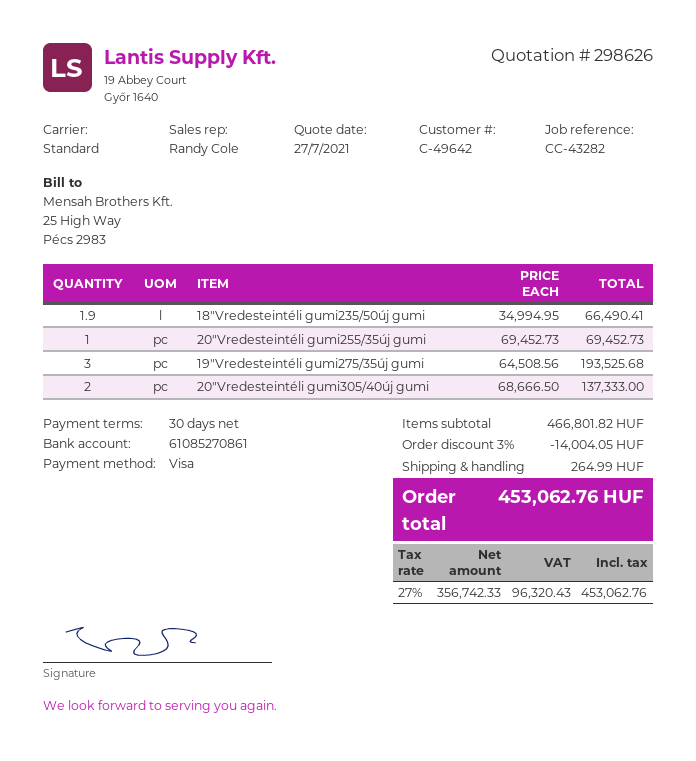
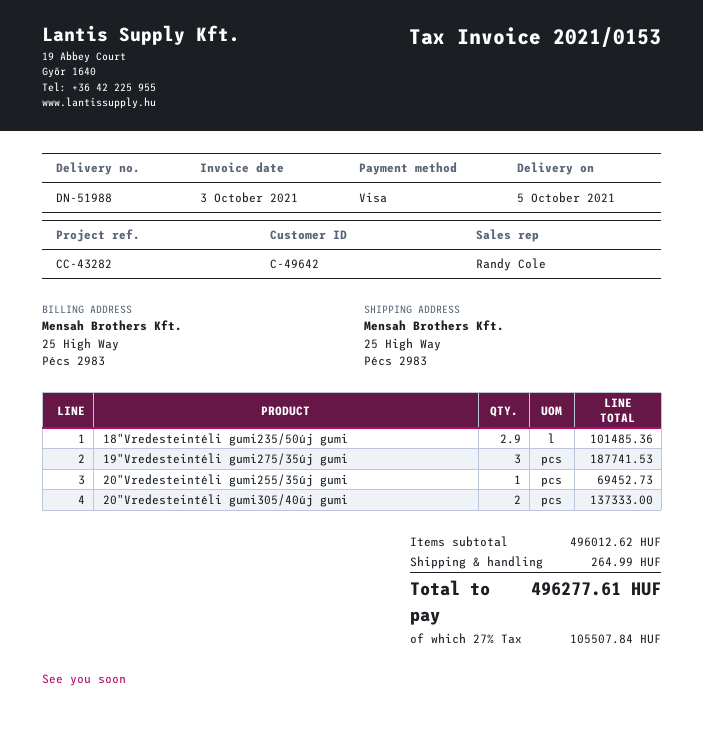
18"Vredesteintéli gumi235/50új gumi: 1.9 for 66490.41 -> 2.9 for 101485.36
19"Vredesteintéli gumi275/35új gumi: 3 for 193525.68 -> 3 for 187741.53
subtotal: 466801.82 -> 496012.62
discount: 3% = 14004.05 -> none
tax: 27% = 96320.43 -> 27% = 105507.84
total: 453062.76 -> 496277.61

